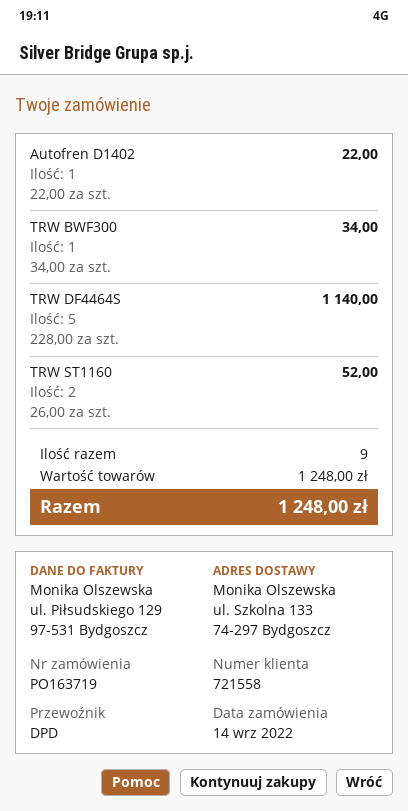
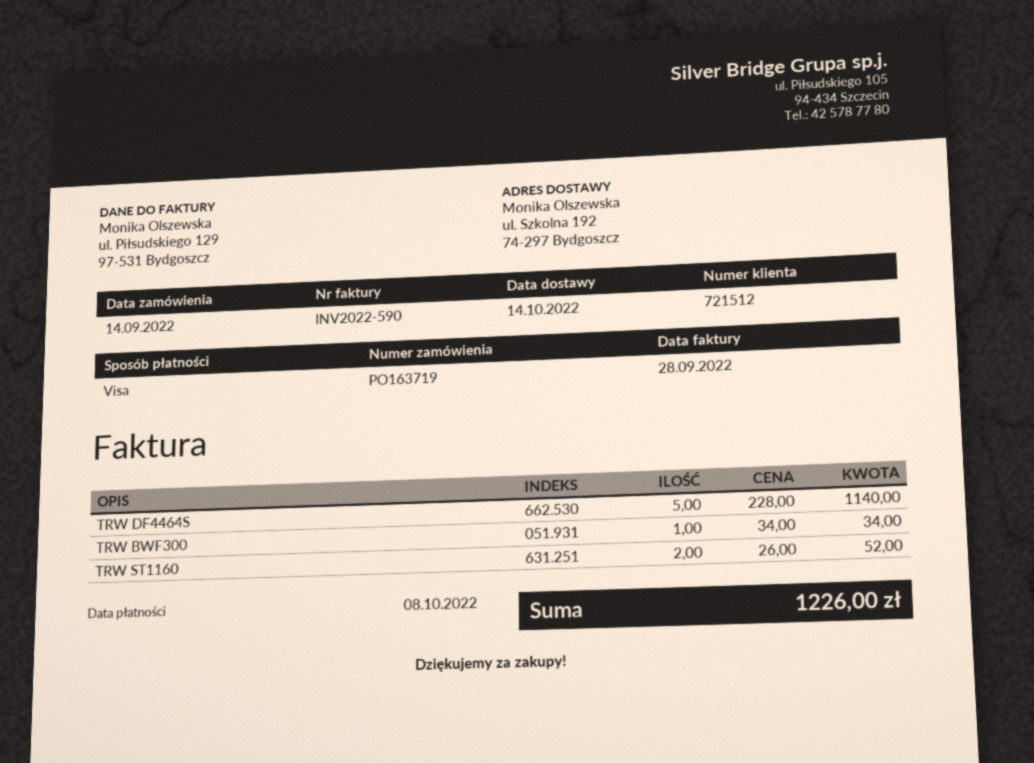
customer number: 721558 -> 721512
ship to: ul. Szkolna 133, 74-297 Bydgoszcz -> ul. Szkolna 192, 74-297 Bydgoszcz
Autofren D1402: 1 x 22.00 = 22.00 -> none
total: 1248.00 -> 1226.00

